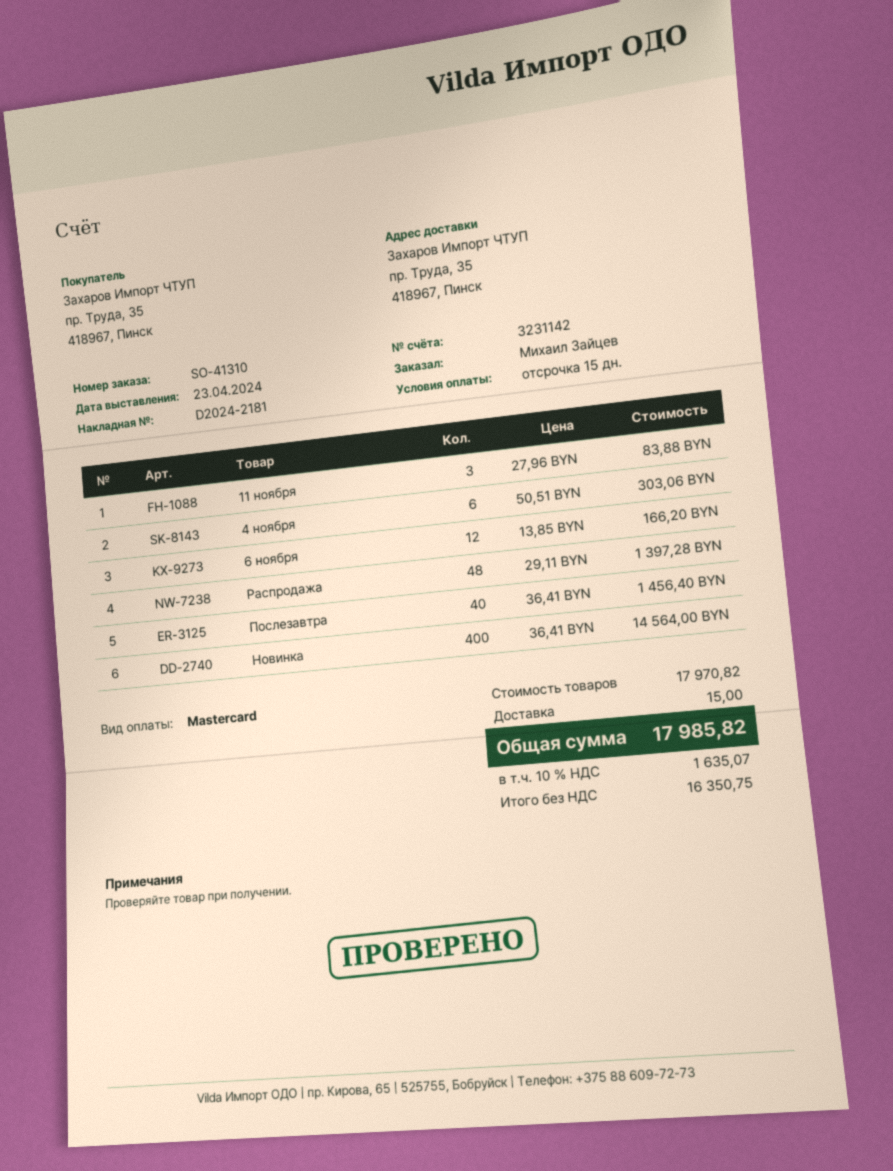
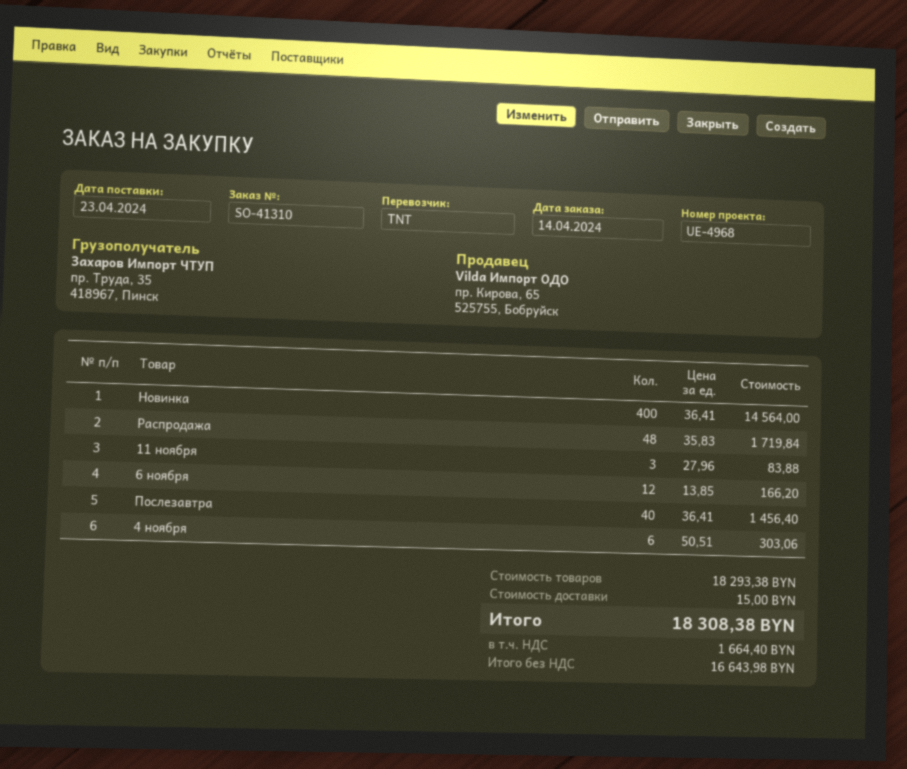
Распродажа: 48 x 29.11 = 1397.28 -> 48 x 35.83 = 1719.84
subtotal: 17970.82 -> 18293.38
net: 16350.75 -> 16643.98
tax: 1635.07 -> 1664.40
total: 17985.82 -> 18308.38

